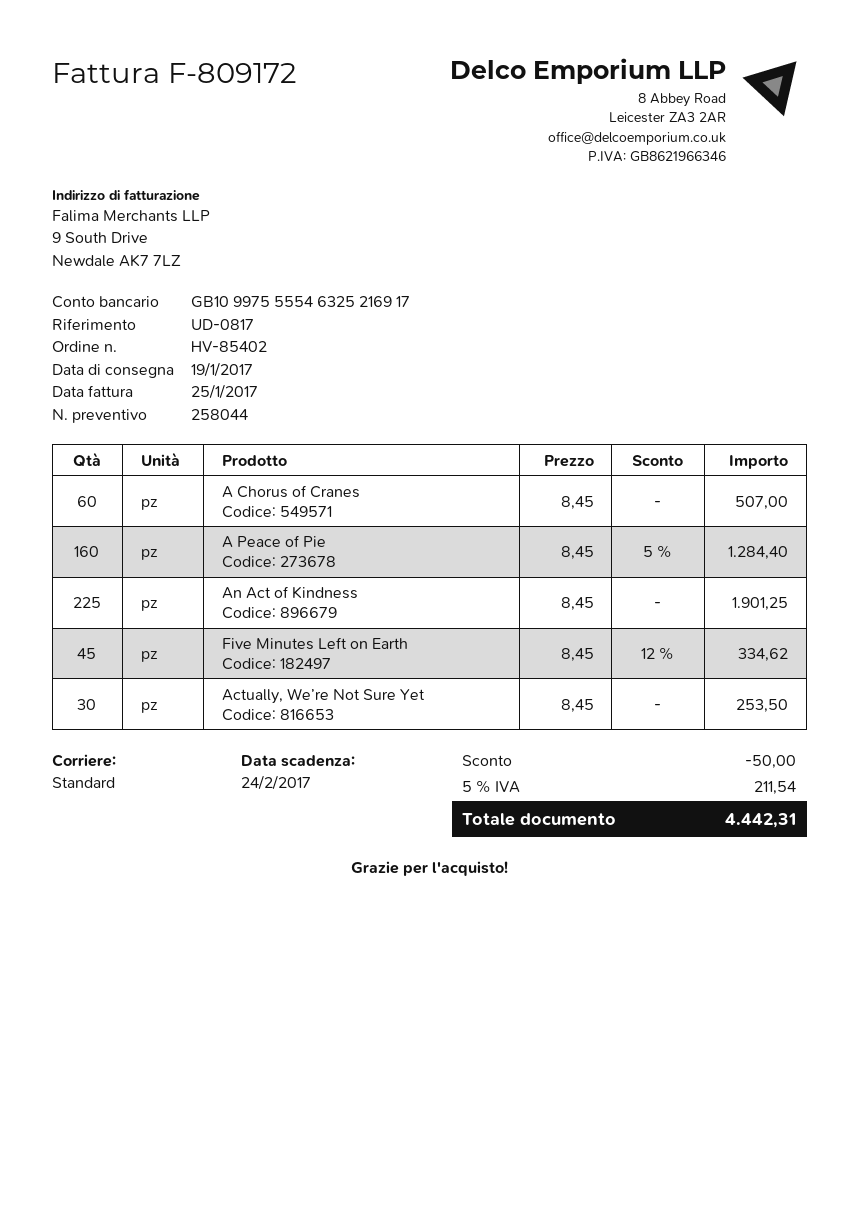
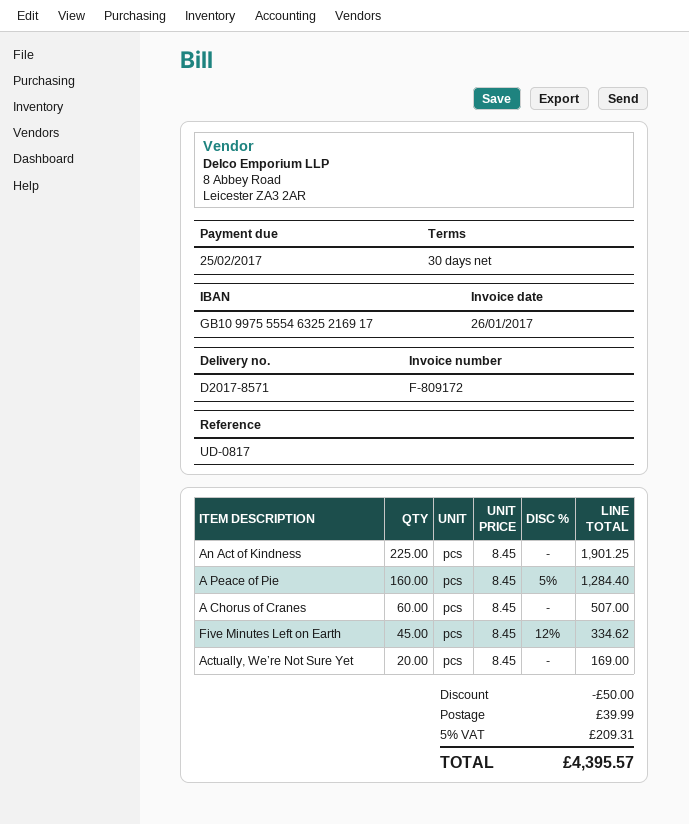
invoice date: 2017-01-25 -> 2017-01-26
due date: 2017-02-24 -> 2017-02-25
Actually, We’re Not Sure Yet: 30 x 8.45 = 253.50 -> 20 x 8.45 = 169.00
shipping: none -> 39.99
tax: 5% = 211.54 -> 5% = 209.31
total: 4442.31 -> 4395.57

